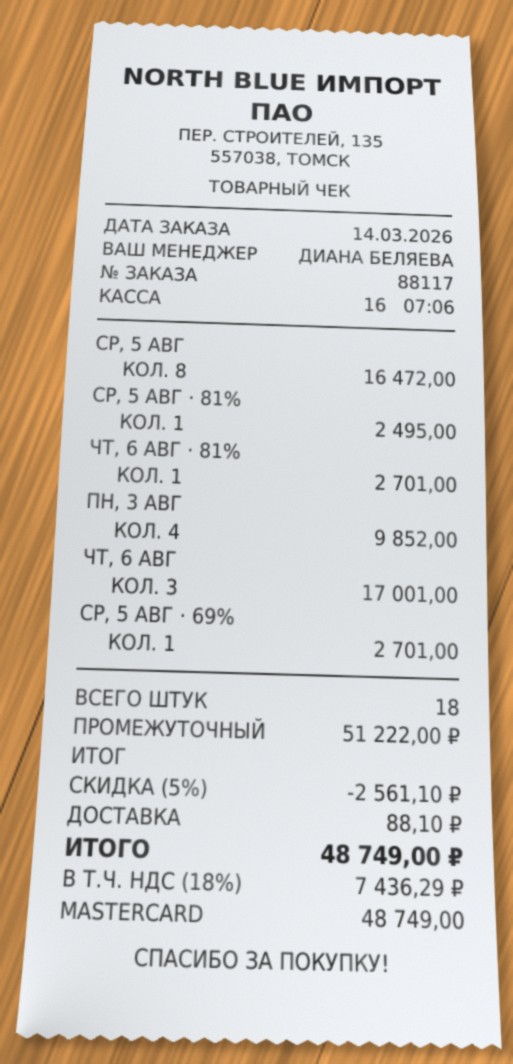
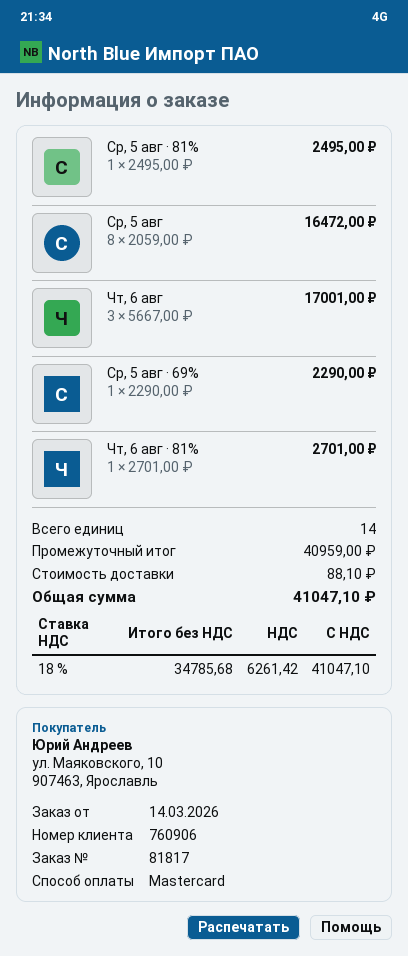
order number: 88117 -> 81817
ПН, 3 АВГ: 4 for 9852.00 -> none
СР, 5 АВГ · 69%: 1 for 2701.00 -> 1 for 2290.00
total quantity: 18 -> 14
subtotal: 51222.00 -> 40959.00
discount: 5% = 2561.10 -> none
tax: 18% = 7436.29 -> 18% = 6261.42
total: 48749.00 -> 41047.10

